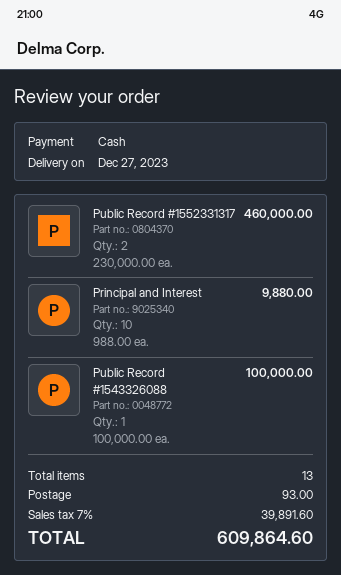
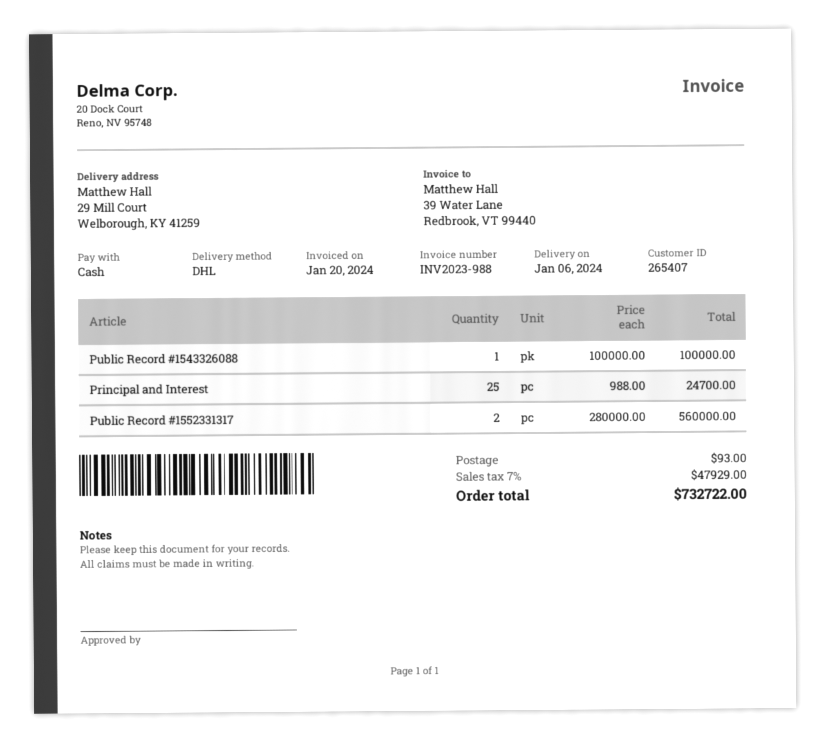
delivery date: 2023-12-27 -> 2024-01-06
Public Record #1552331317: 2 x 230000.00 = 460000.00 -> 2 x 280000.00 = 560000.00
Principal and Interest: 10 x 988.00 = 9880.00 -> 25 x 988.00 = 24700.00
tax: 7% = 39891.60 -> 7% = 47929.00
total: 609864.60 -> 732722.00

